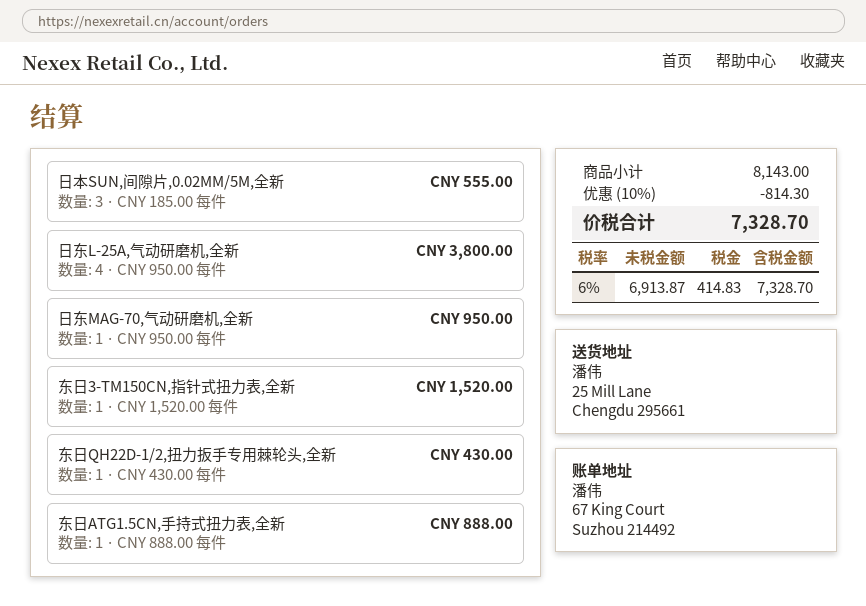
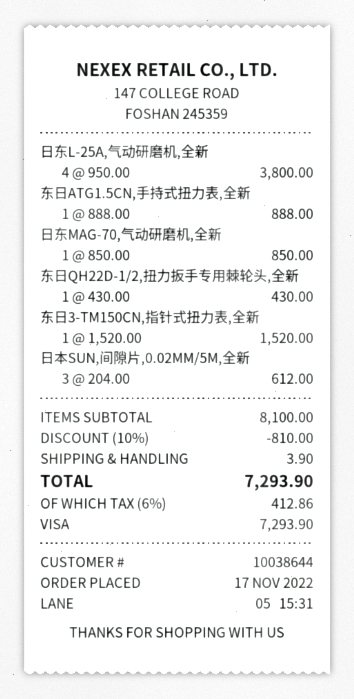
日本SUN,间隙片,0.02MM/5M,全新: 3 x 185.00 = 555.00 -> 3 x 204.00 = 612.00
日东MAG-70,气动研磨机,全新: 1 x 950.00 = 950.00 -> 1 x 850.00 = 850.00
subtotal: 8143.00 -> 8100.00
discount: 10% = 814.30 -> 10% = 810.00
shipping: none -> 3.90
tax: 6% = 414.83 -> 6% = 412.86
total: 7328.70 -> 7293.90

